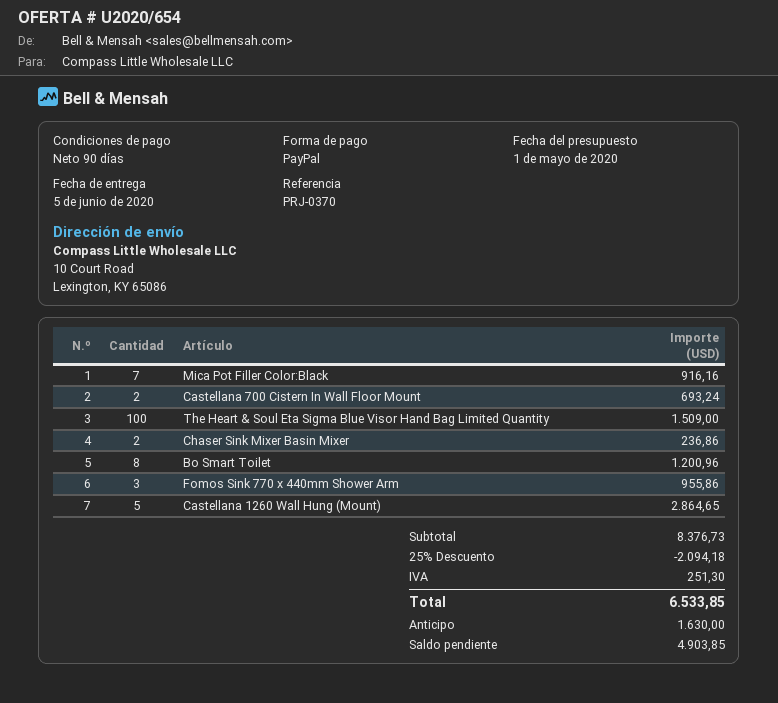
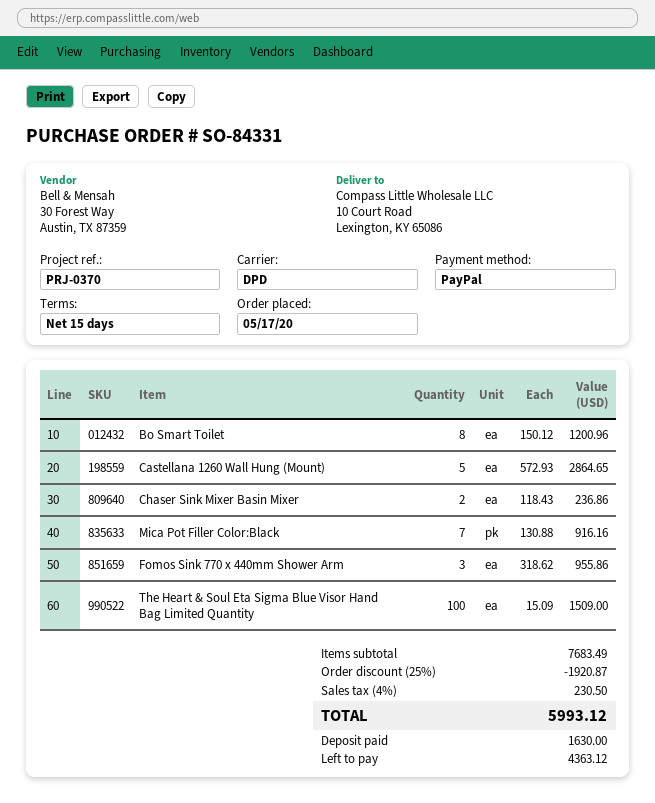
payment terms: 90 days -> 15 days
Castellana 700 Cistern In Wall Floor Mount: 2 for 693.24 -> none
subtotal: 8376.73 -> 7683.49
discount: 25% = 2094.18 -> 25% = 1920.87
tax: 251.30 -> 230.50
total: 6533.85 -> 5993.12
balance: 4903.85 -> 4363.12

